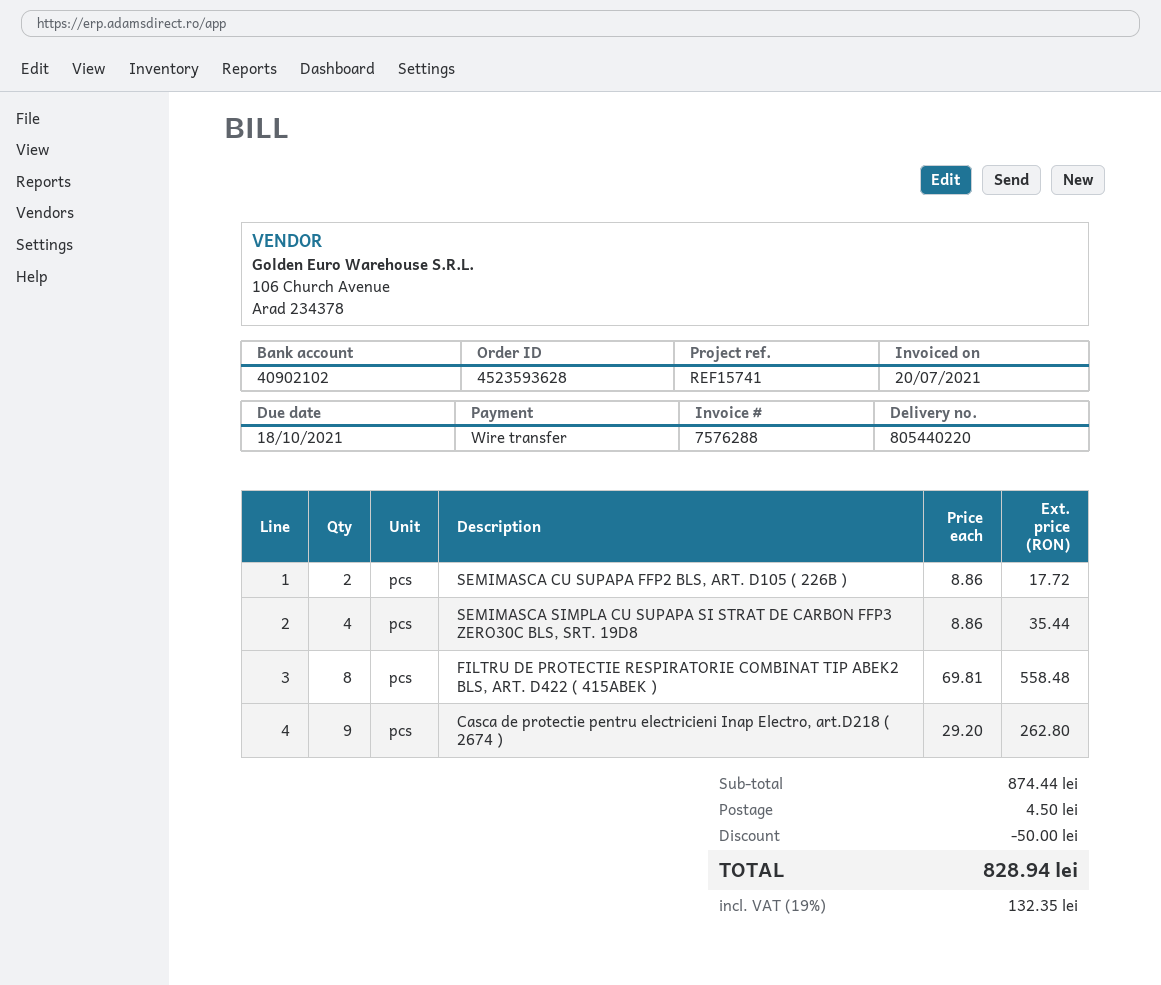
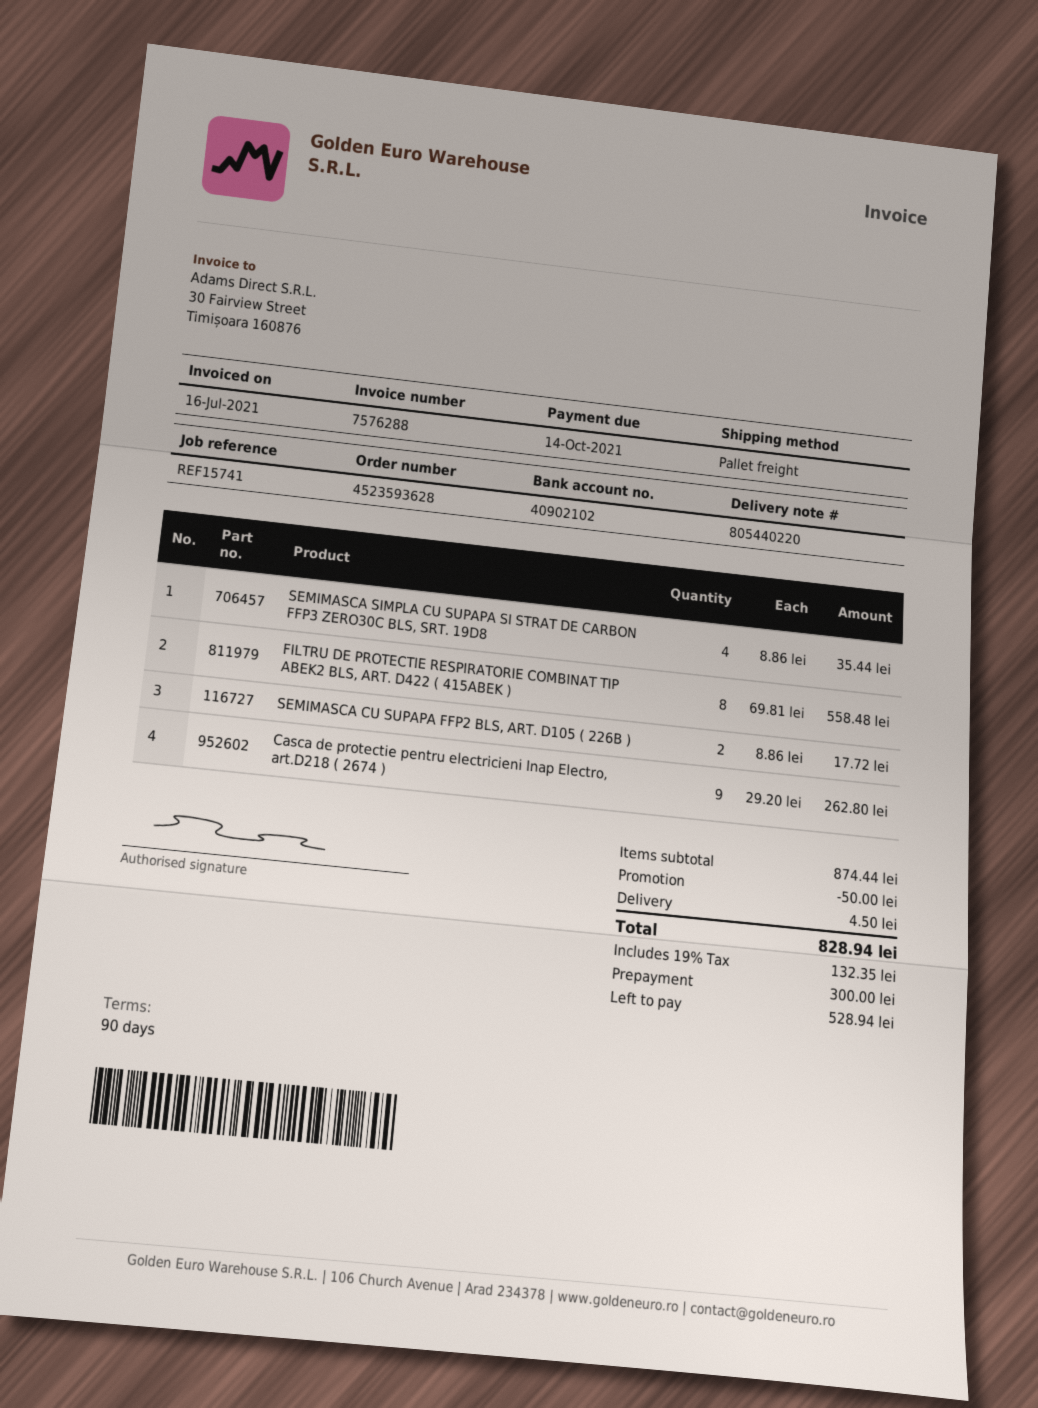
invoice date: 2021-07-20 -> 2021-07-16
due date: 2021-10-18 -> 2021-10-14

